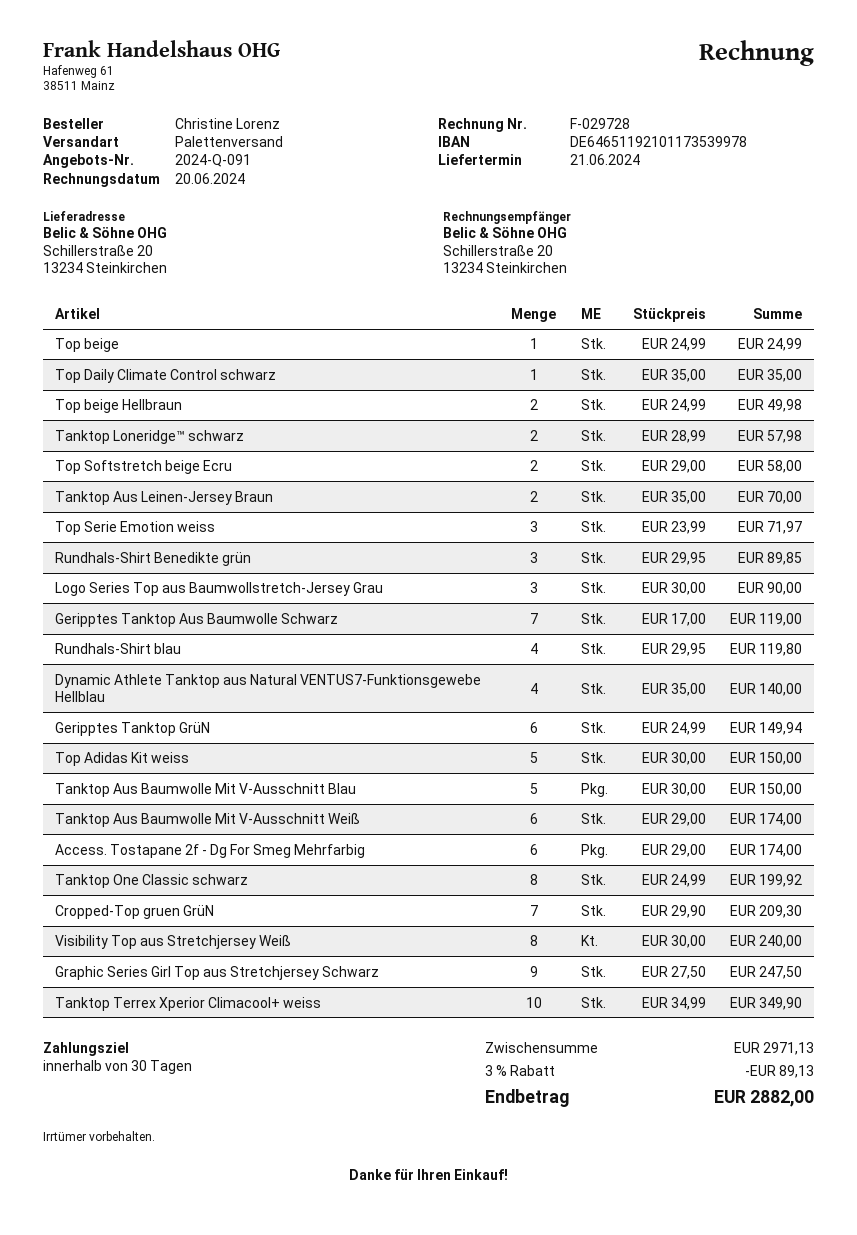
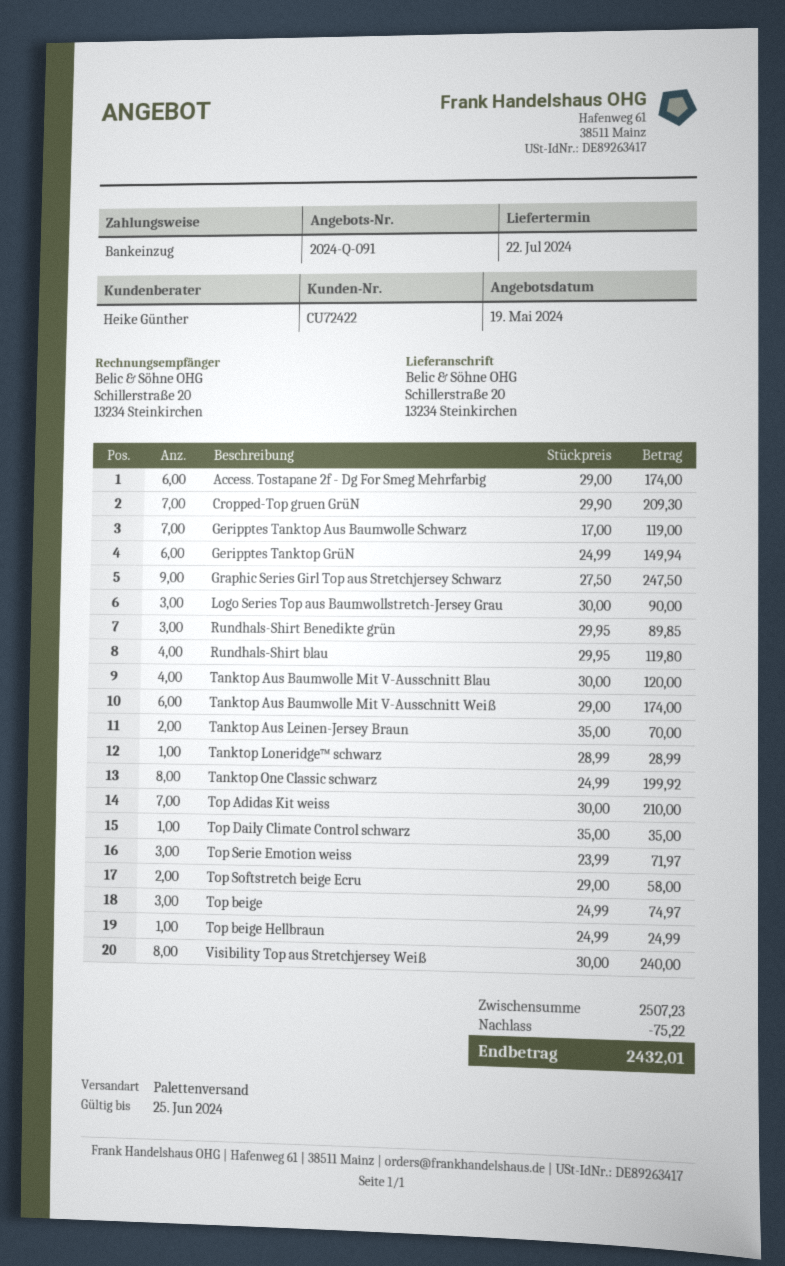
delivery date: 2024-06-21 -> 2024-07-22
Top beige: 1 x 24.99 = 24.99 -> 3 x 24.99 = 74.97
Top beige Hellbraun: 2 x 24.99 = 49.98 -> 1 x 24.99 = 24.99
Tanktop Loneridge™ schwarz: 2 x 28.99 = 57.98 -> 1 x 28.99 = 28.99
Dynamic Athlete Tanktop aus Natural VENTUS7-Funktionsgewebe Hellblau: 4 x 35.00 = 140.00 -> none
Top Adidas Kit weiss: 5 x 30.00 = 150.00 -> 7 x 30.00 = 210.00
Tanktop Aus Baumwolle Mit V-Ausschnitt Blau: 5 x 30.00 = 150.00 -> 4 x 30.00 = 120.00
Tanktop Terrex Xperior Climacool+ weiss: 10 x 34.99 = 349.90 -> none
subtotal: 2971.13 -> 2507.23
discount: 89.13 -> 75.22
total: 2882.00 -> 2432.01

